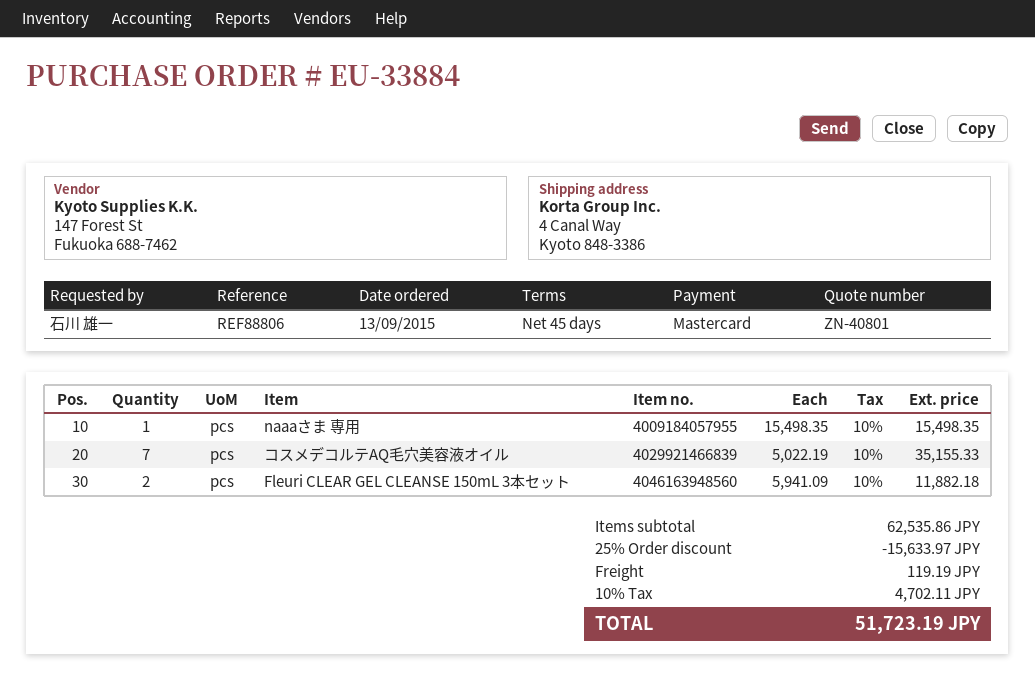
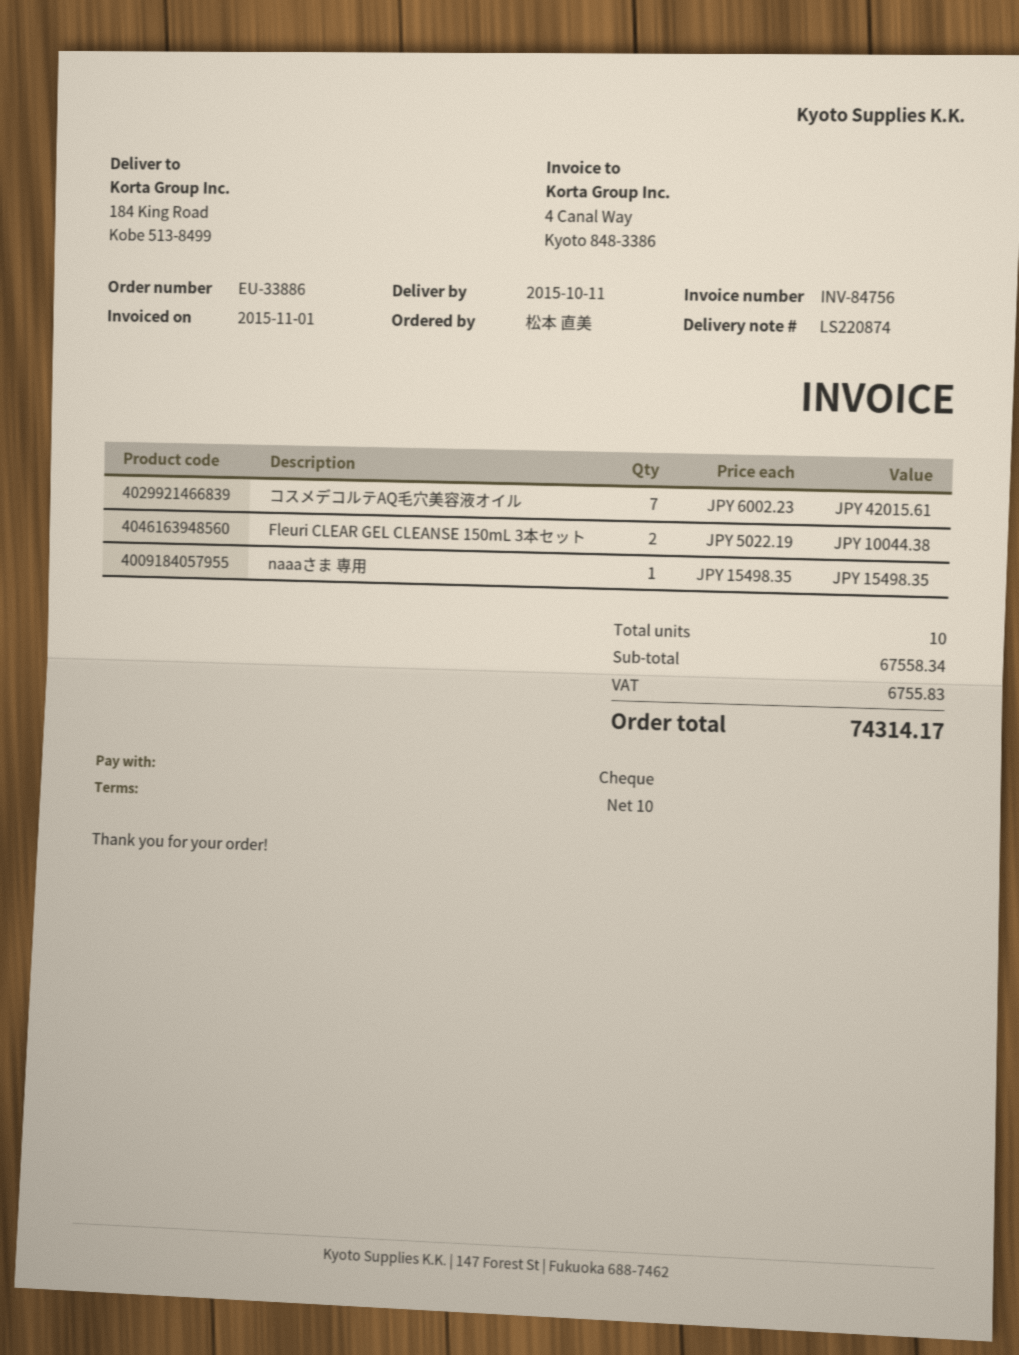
order number: EU-33884 -> EU-33886
payment terms: 45 days -> 10 days
ordered by: 石川 雄一 -> 松本 直美
payment method: Mastercard -> cheque
ship to: 4 Canal Way, Kyoto 848-3386 -> 184 King Road, Kobe 513-8499
コスメデコルテAQ毛穴美容液オイル: 7 x 5022.19 = 35155.33 -> 7 x 6002.23 = 42015.61
Fleuri CLEAR GEL CLEANSE 150mL 3本セット: 2 x 5941.09 = 11882.18 -> 2 x 5022.19 = 10044.38
subtotal: 62535.86 -> 67558.34
discount: 25% = 15633.97 -> none
shipping: 119.19 -> none
tax: 4702.11 -> 6755.83
total: 51723.19 -> 74314.17

